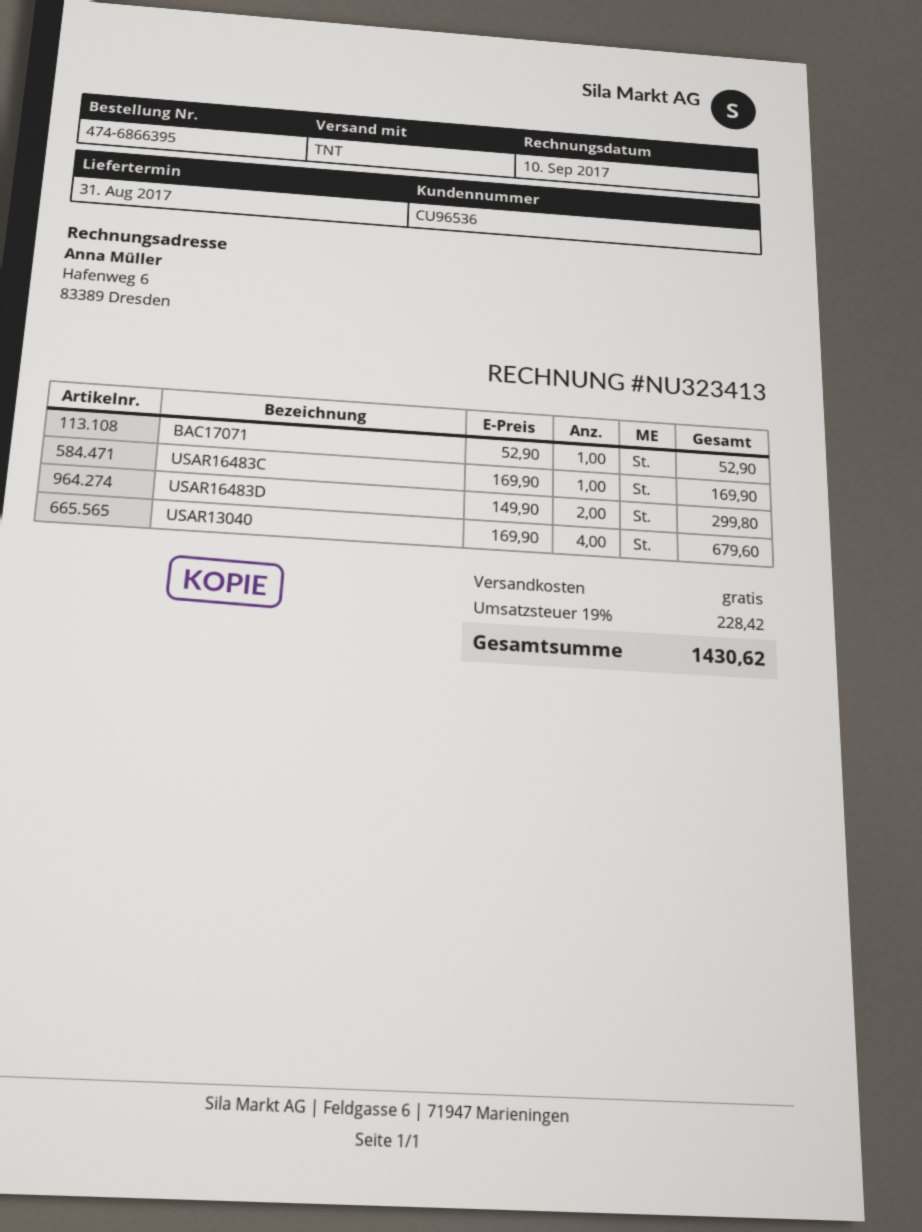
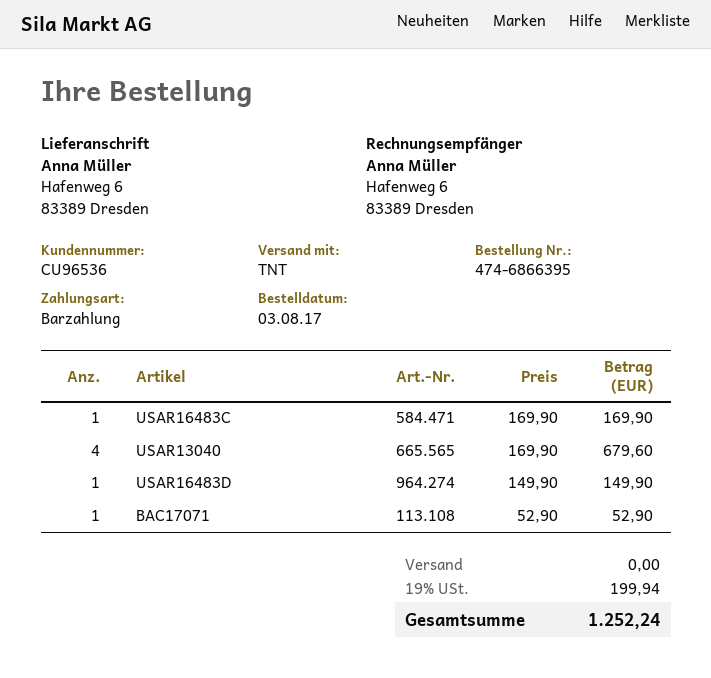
USAR16483D: 2 x 149.90 = 299.80 -> 1 x 149.90 = 149.90
tax: 19% = 228.42 -> 19% = 199.94
total: 1430.62 -> 1252.24

